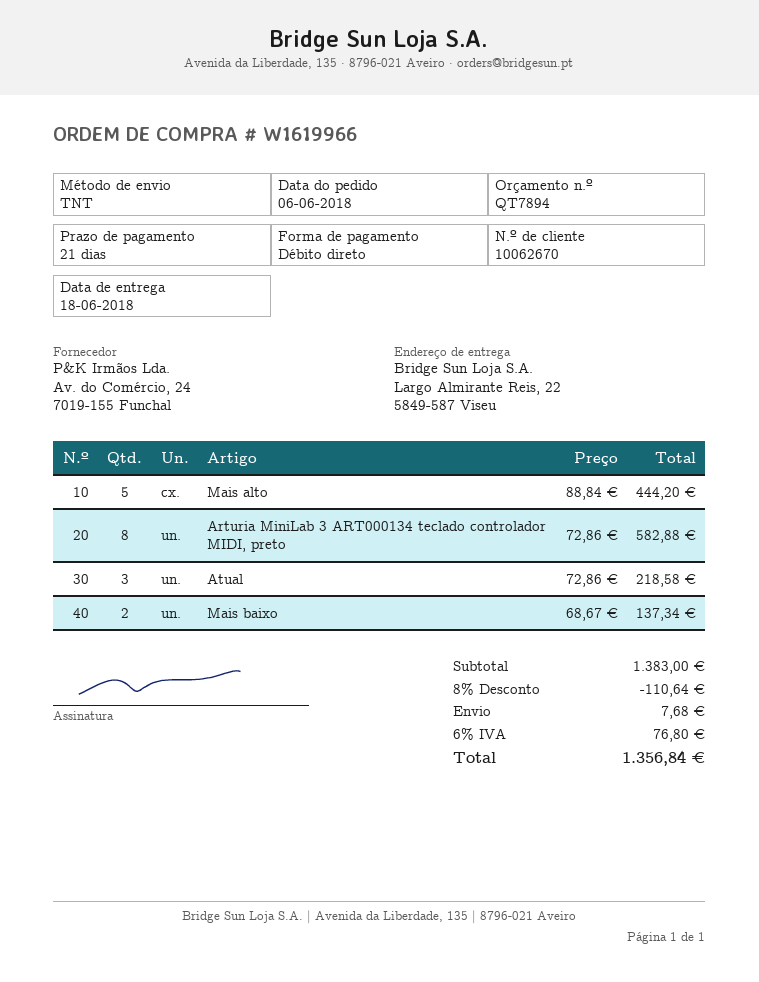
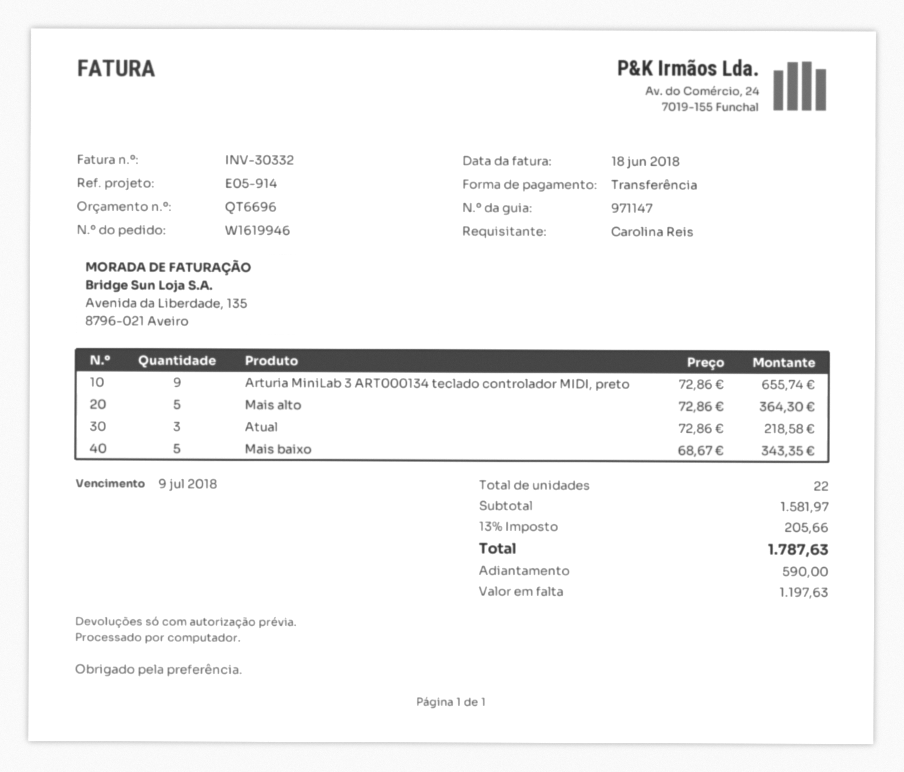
quote number: QT7894 -> QT6696
order number: W1619966 -> W1619946
payment method: direct debit -> bank transfer
Mais alto: 5 x 88.84 = 444.20 -> 5 x 72.86 = 364.30
Arturia MiniLab 3 ART000134 teclado controlador MIDI, preto: 8 x 72.86 = 582.88 -> 9 x 72.86 = 655.74
Mais baixo: 2 x 68.67 = 137.34 -> 5 x 68.67 = 343.35
subtotal: 1383.00 -> 1581.97
discount: 8% = 110.64 -> none
shipping: 7.68 -> none
tax: 6% = 76.80 -> 13% = 205.66
total: 1356.84 -> 1787.63

